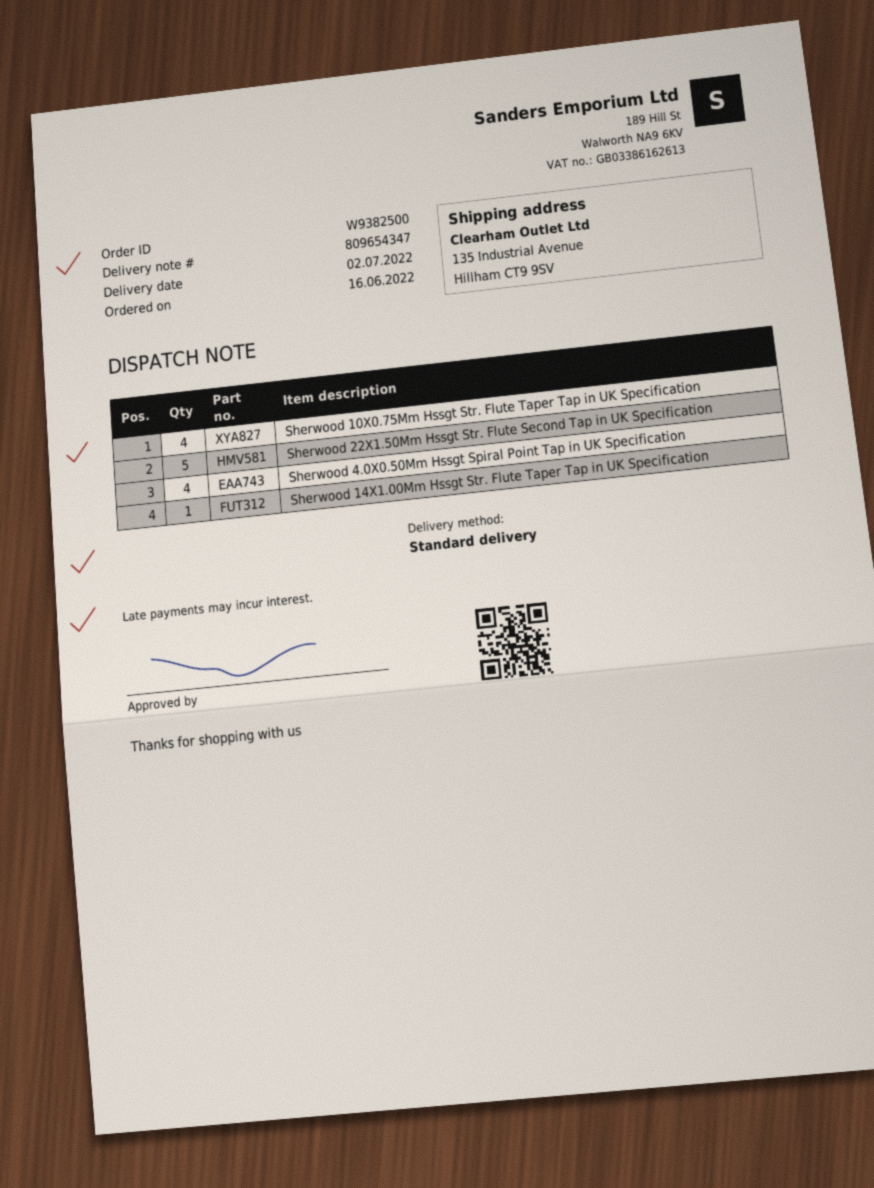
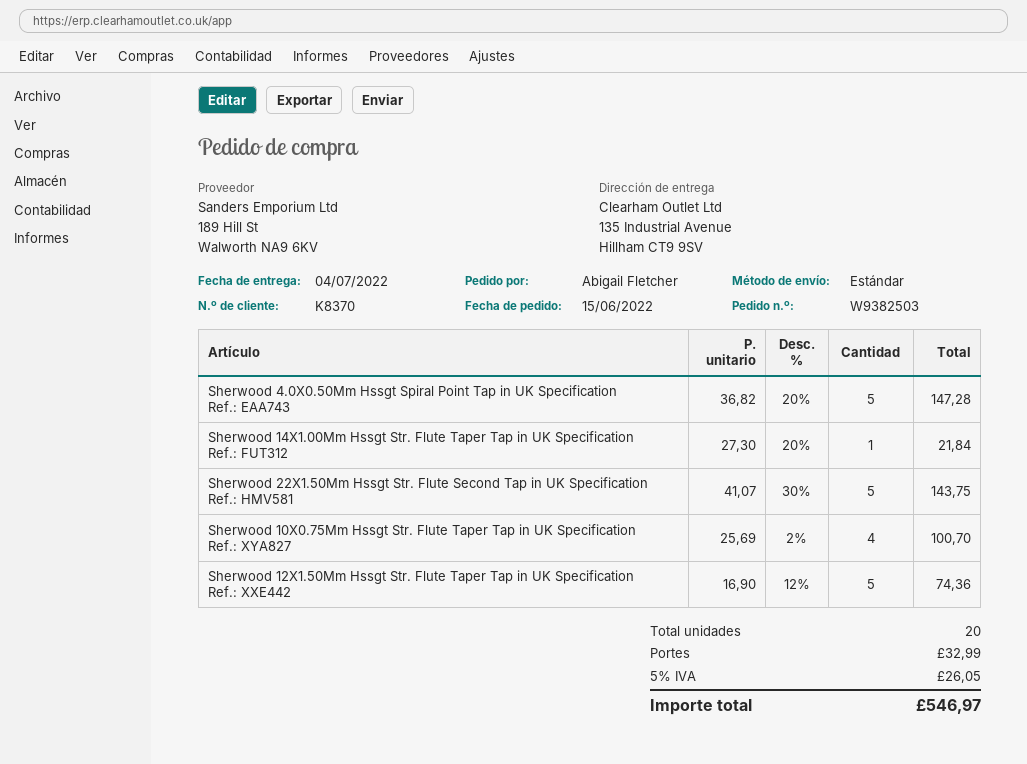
order number: W9382500 -> W9382503
order date: 2022-06-16 -> 2022-06-15
delivery date: 2022-07-02 -> 2022-07-04
Sherwood 4.0X0.50Mm Hssgt Spiral Point Tap in UK Specification: 4 -> 5
Sherwood 12X1.50Mm Hssgt Str. Flute Taper Tap in UK Specification: none -> 5

